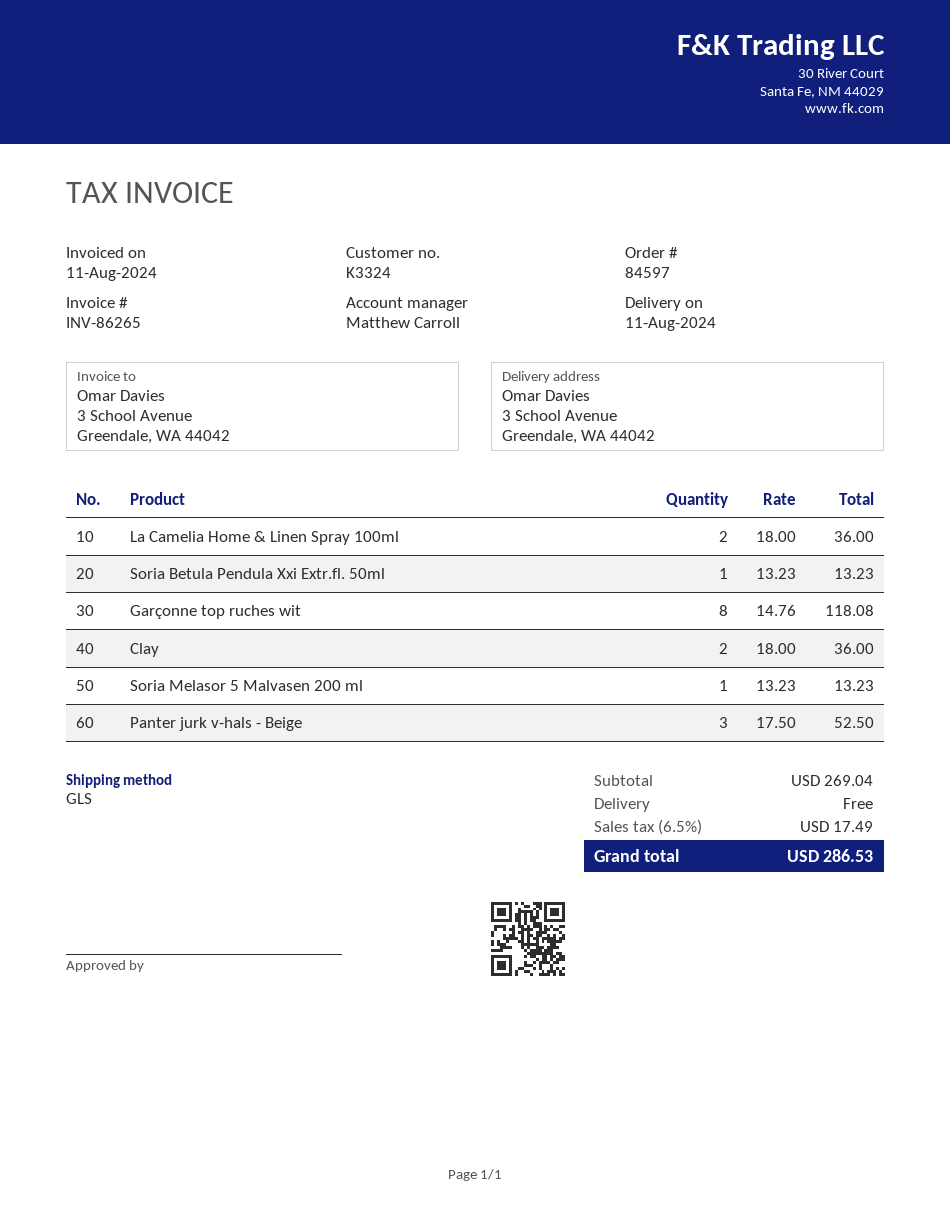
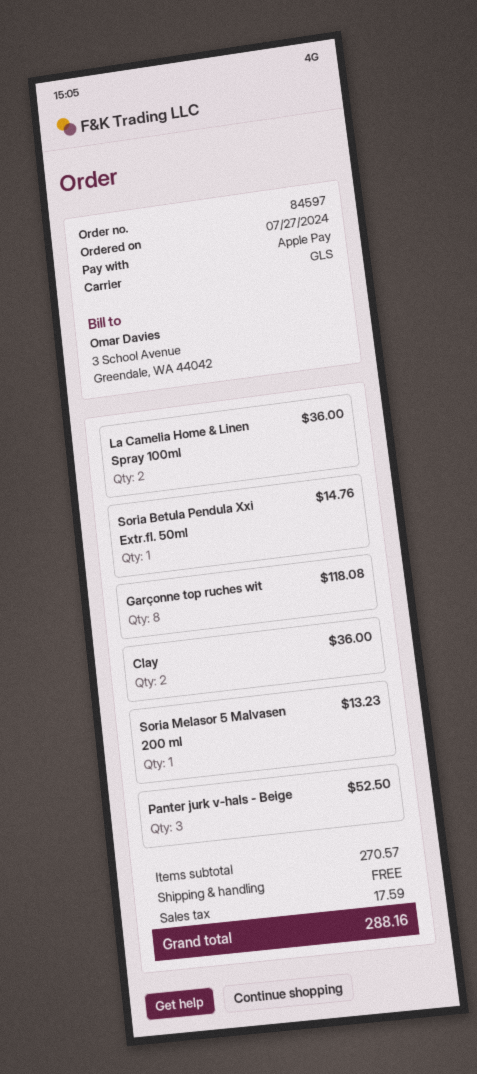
Soria Betula Pendula Xxi Extr.fl. 50ml: 1 for 13.23 -> 1 for 14.76
subtotal: 269.04 -> 270.57
tax: 17.49 -> 17.59
total: 286.53 -> 288.16

